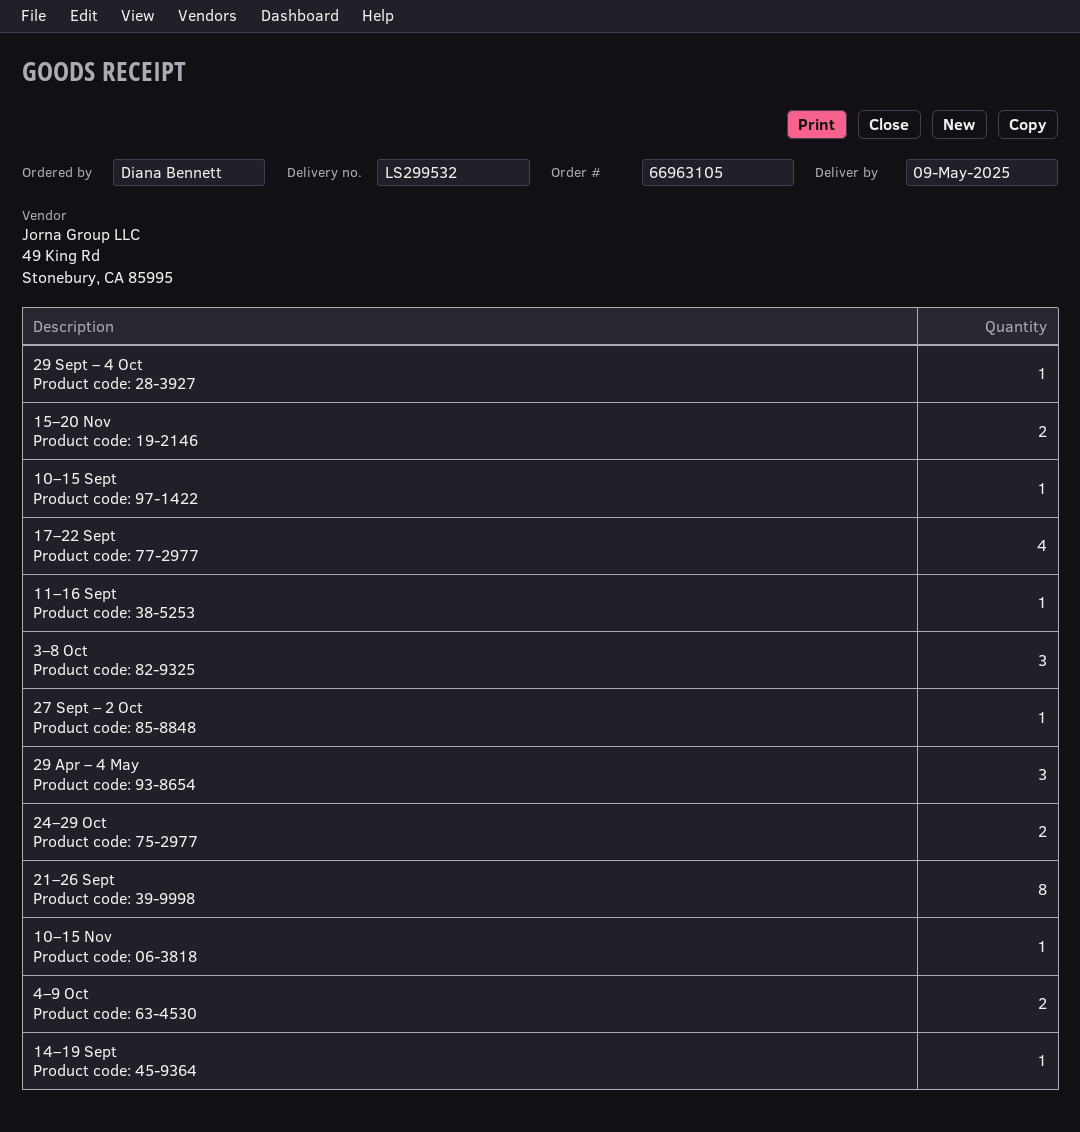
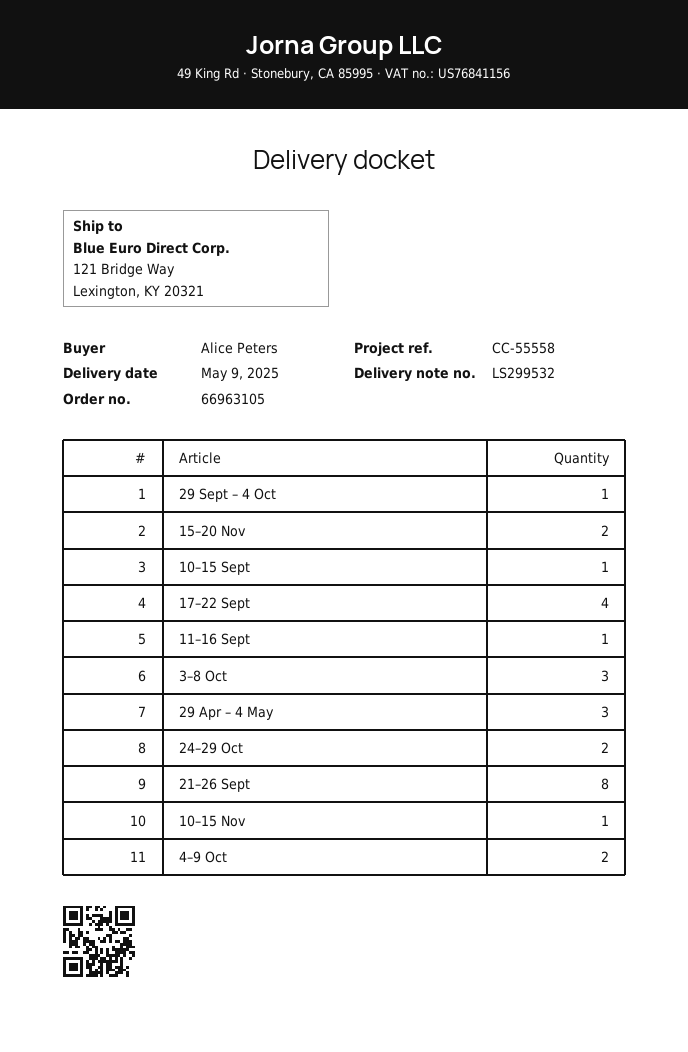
ordered by: Diana Bennett -> Alice Peters
27 Sept – 2 Oct: 1 -> none
14–19 Sept: 1 -> none

